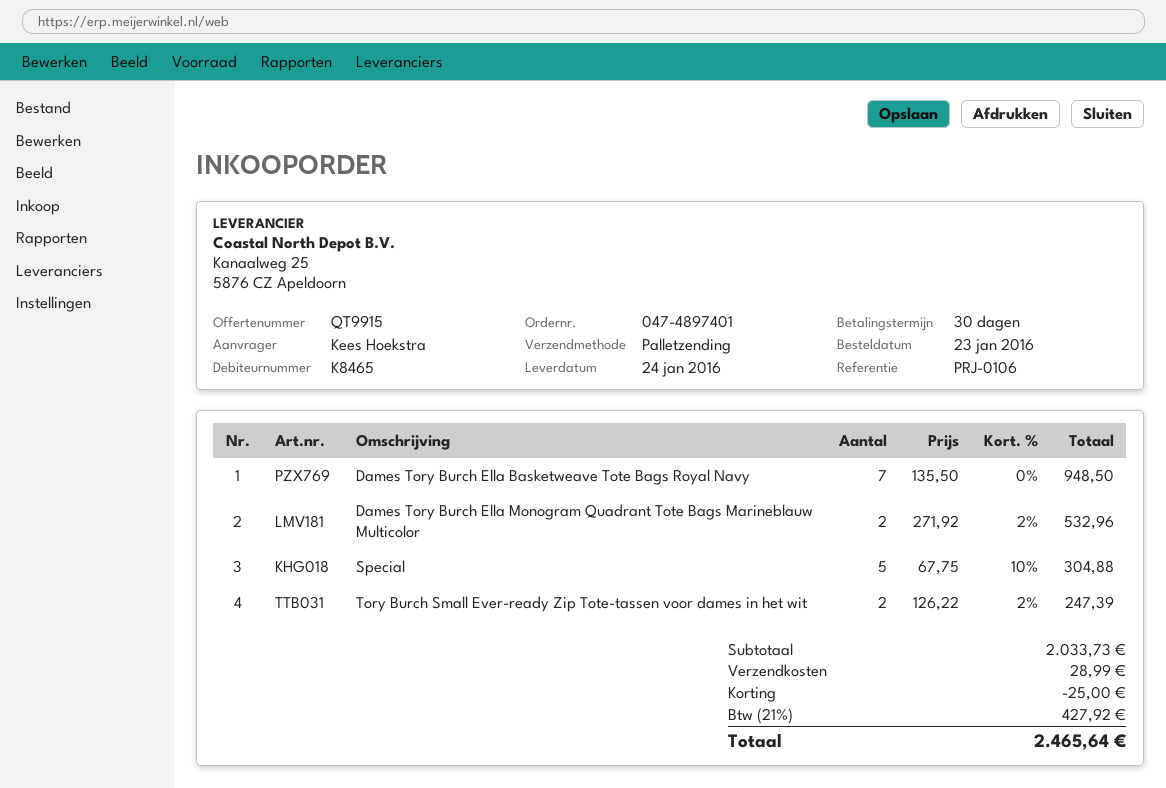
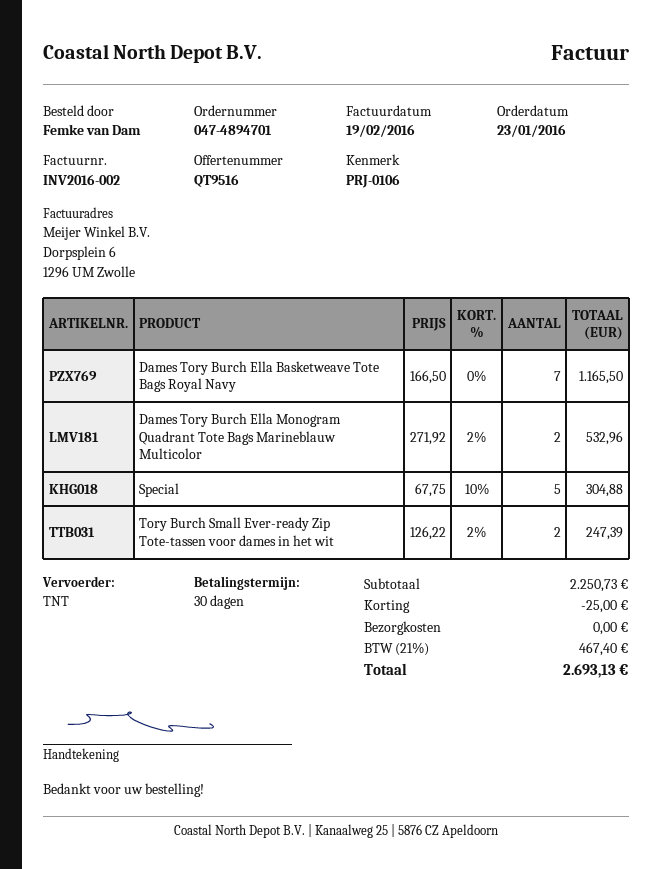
quote number: QT9915 -> QT9516
order number: 047-4897401 -> 047-4894701
ordered by: Kees Hoekstra -> Femke van Dam
shipping method: pallet freight -> TNT
Dames Tory Burch Ella Basketweave Tote Bags Royal Navy: 7 x 135.50 = 948.50 -> 7 x 166.50 = 1165.50
subtotal: 2033.73 -> 2250.73
shipping: 28.99 -> 0.00
tax: 21% = 427.92 -> 21% = 467.40
total: 2465.64 -> 2693.13

